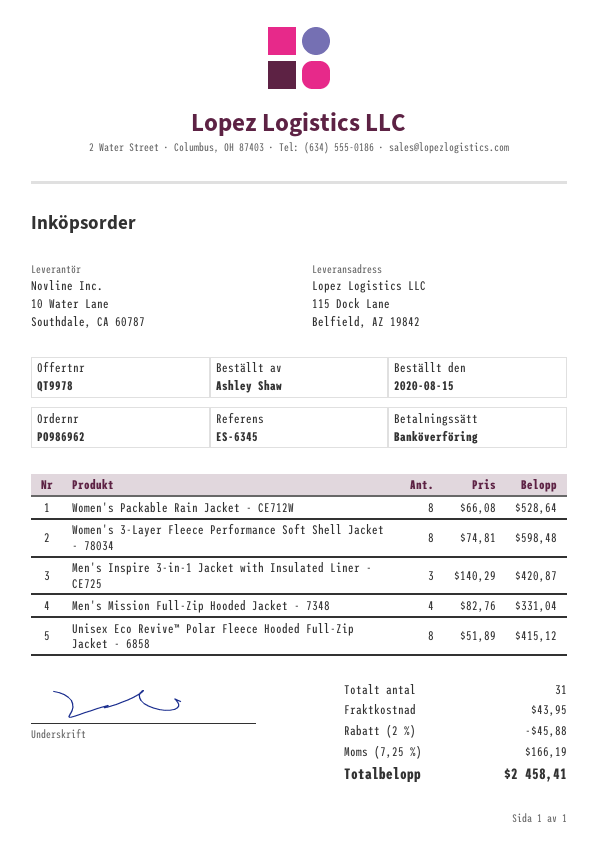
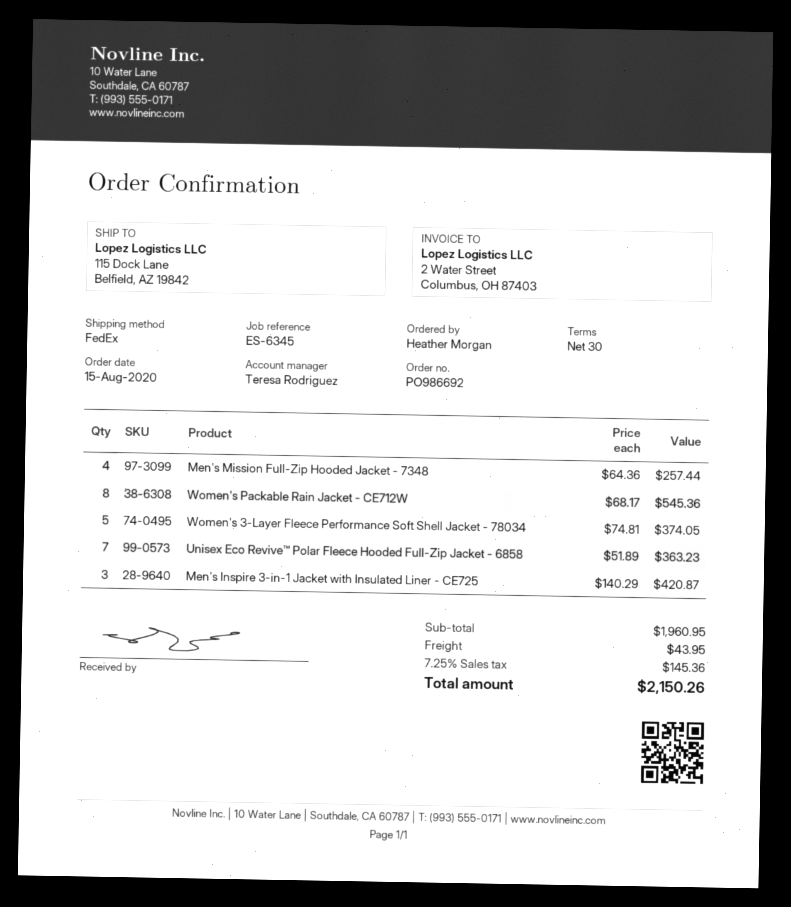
order number: PO986962 -> PO986692
ordered by: Ashley Shaw -> Heather Morgan
Women's Packable Rain Jacket - CE712W: 8 x 66.08 = 528.64 -> 8 x 68.17 = 545.36
Women's 3-Layer Fleece Performance Soft Shell Jacket - 78034: 8 x 74.81 = 598.48 -> 5 x 74.81 = 374.05
Men's Mission Full-Zip Hooded Jacket - 7348: 4 x 82.76 = 331.04 -> 4 x 64.36 = 257.44
Unisex Eco Revive™ Polar Fleece Hooded Full-Zip Jacket - 6858: 8 x 51.89 = 415.12 -> 7 x 51.89 = 363.23
discount: 2% = 45.88 -> none
tax: 7.25% = 166.19 -> 7.25% = 145.36
total: 2458.41 -> 2150.26

